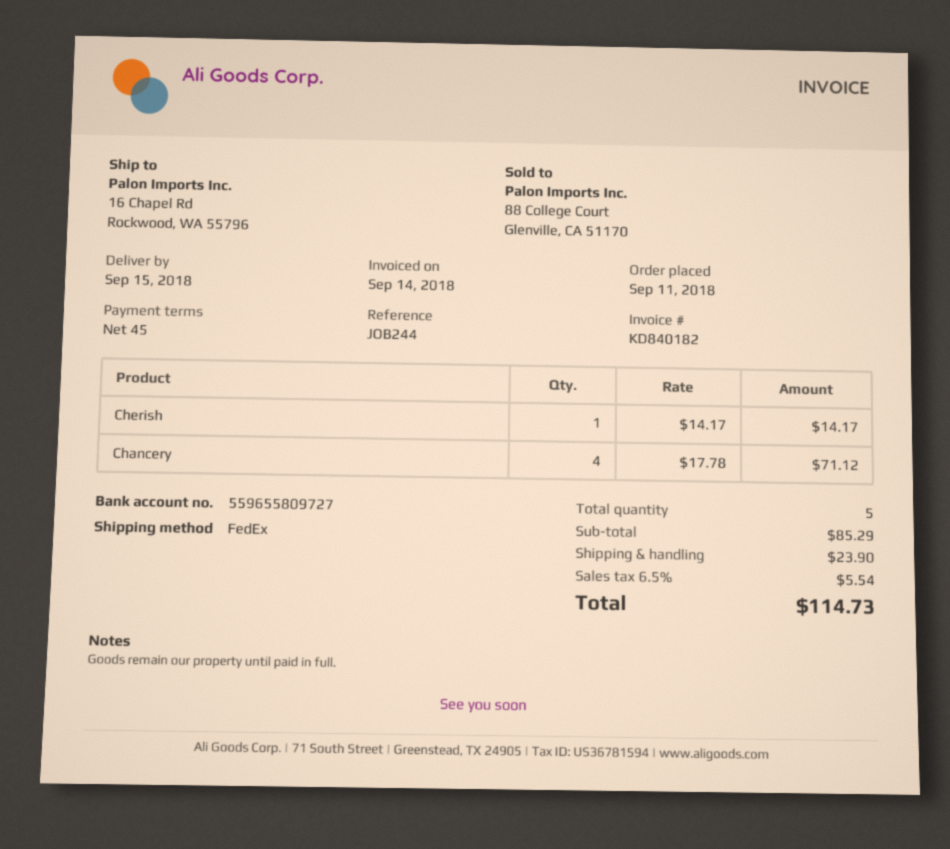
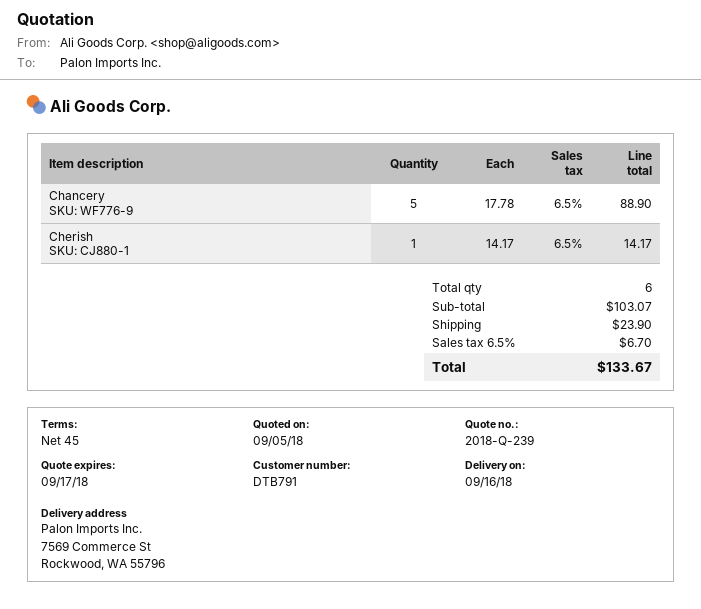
delivery date: 2018-09-15 -> 2018-09-16
ship to: 16 Chapel Rd, Rockwood, WA 55796 -> 7569 Commerce St, Rockwood, WA 55796
Chancery: 4 x 17.78 = 71.12 -> 5 x 17.78 = 88.90
total quantity: 5 -> 6
subtotal: 85.29 -> 103.07
tax: 6.5% = 5.54 -> 6.5% = 6.70
total: 114.73 -> 133.67

